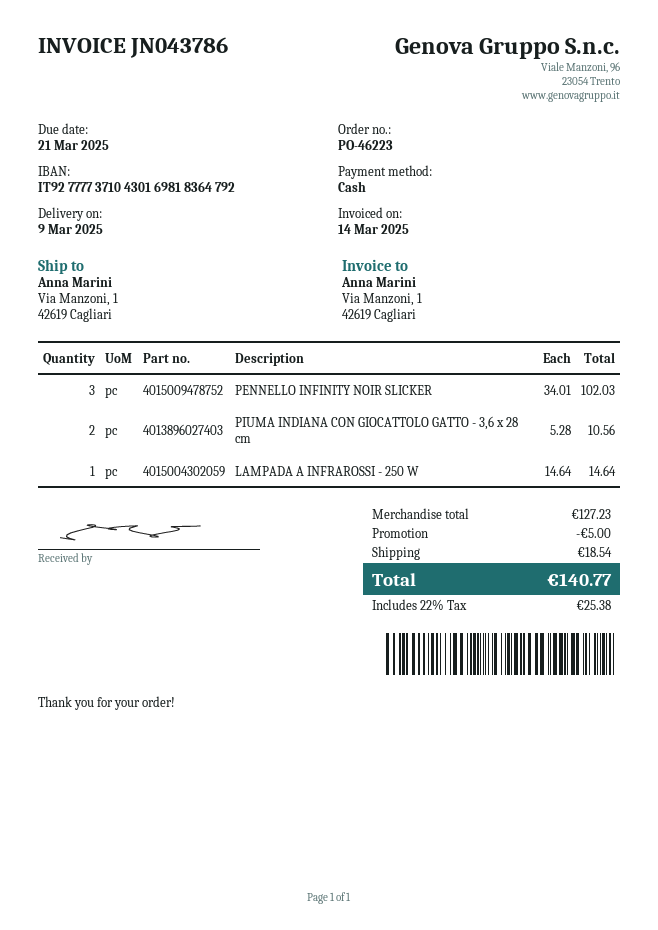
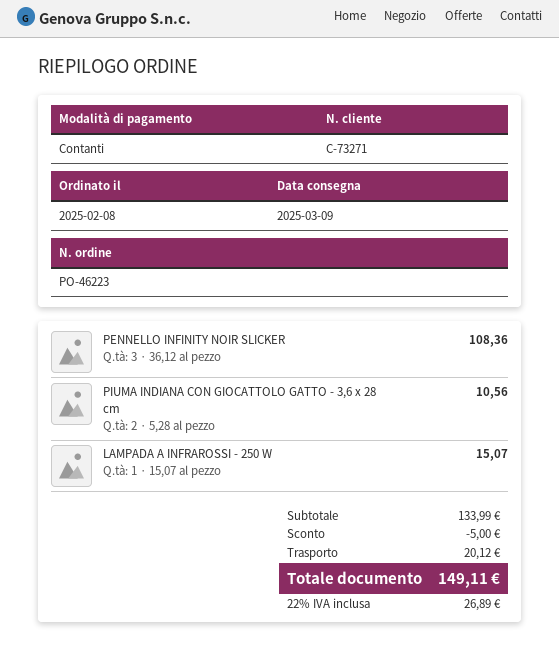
PENNELLO INFINITY NOIR SLICKER: 3 x 34.01 = 102.03 -> 3 x 36.12 = 108.36
LAMPADA A INFRAROSSI - 250 W: 1 x 14.64 = 14.64 -> 1 x 15.07 = 15.07
subtotal: 127.23 -> 133.99
shipping: 18.54 -> 20.12
tax: 22% = 25.38 -> 22% = 26.89
total: 140.77 -> 149.11

